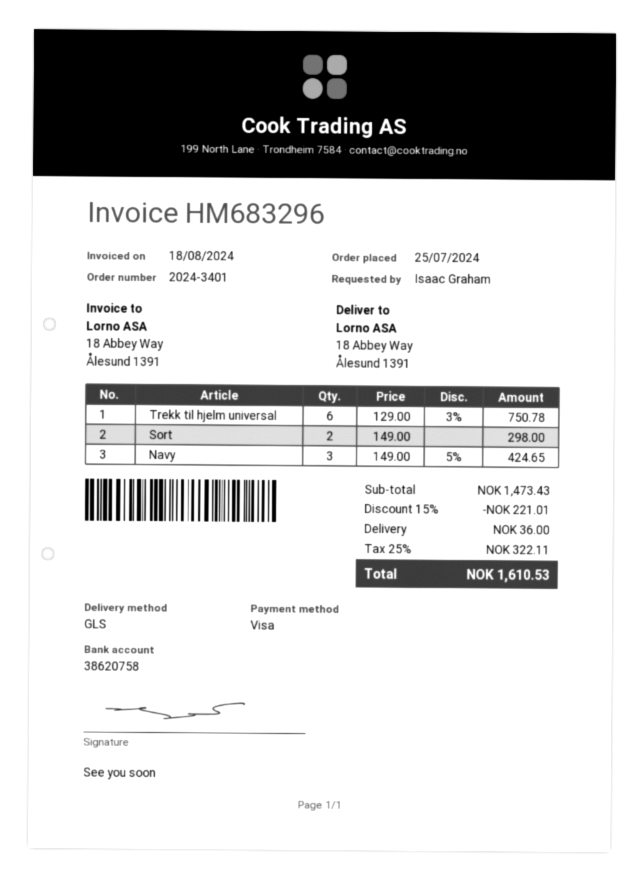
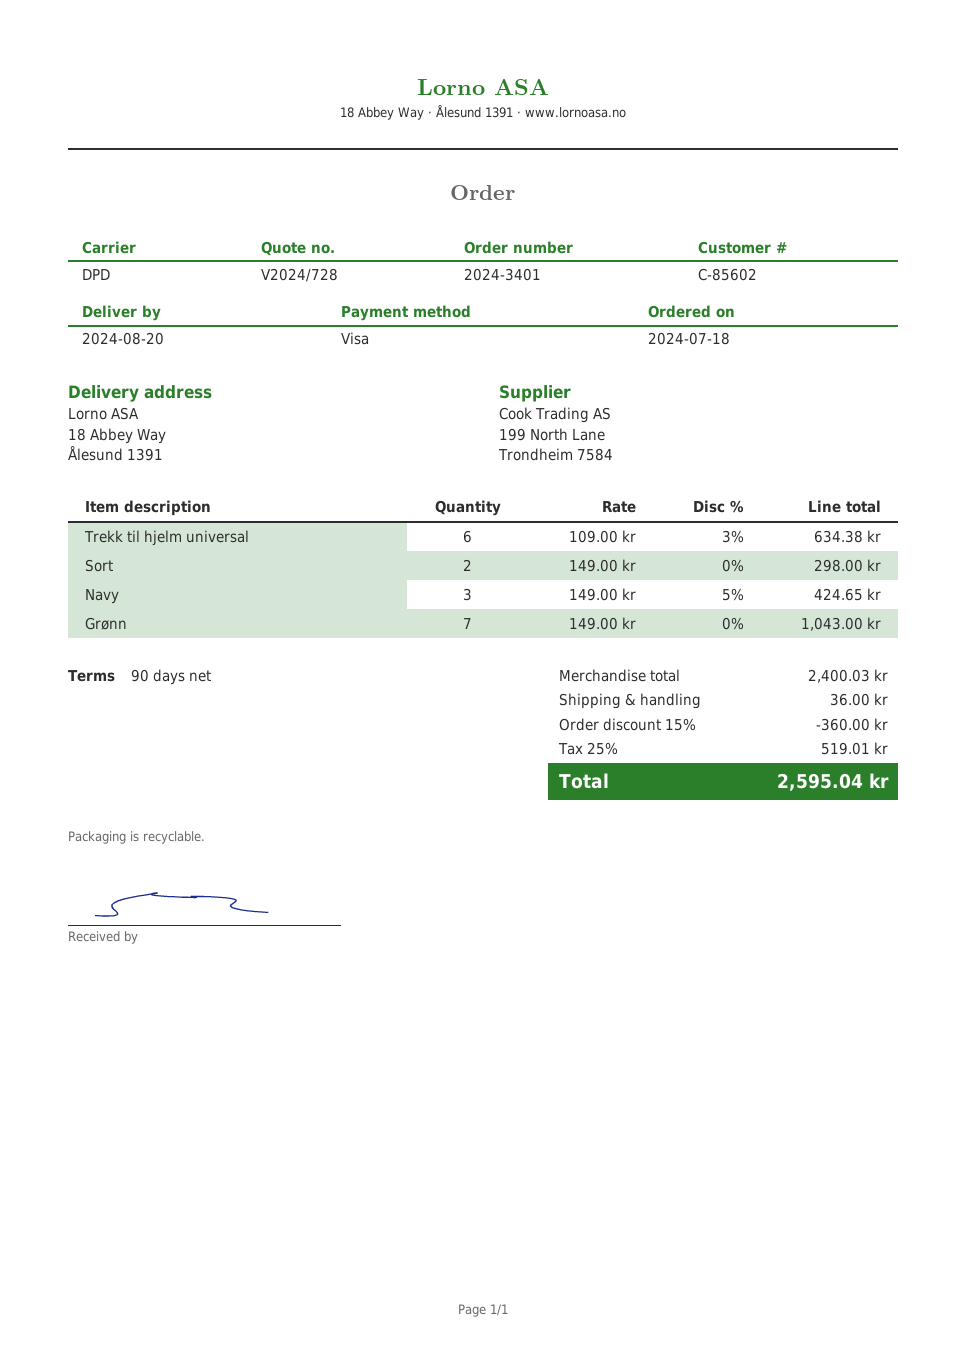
order date: 2024-07-25 -> 2024-07-18
shipping method: GLS -> DPD
Trekk til hjelm universal: 6 x 129.00 - 3% = 750.78 -> 6 x 109.00 - 3% = 634.38
Grønn: none -> 7 x 149.00 = 1043.00
subtotal: 1473.43 -> 2400.03
discount: 15% = 221.01 -> 15% = 360.00
tax: 25% = 322.11 -> 25% = 519.01
total: 1610.53 -> 2595.04

